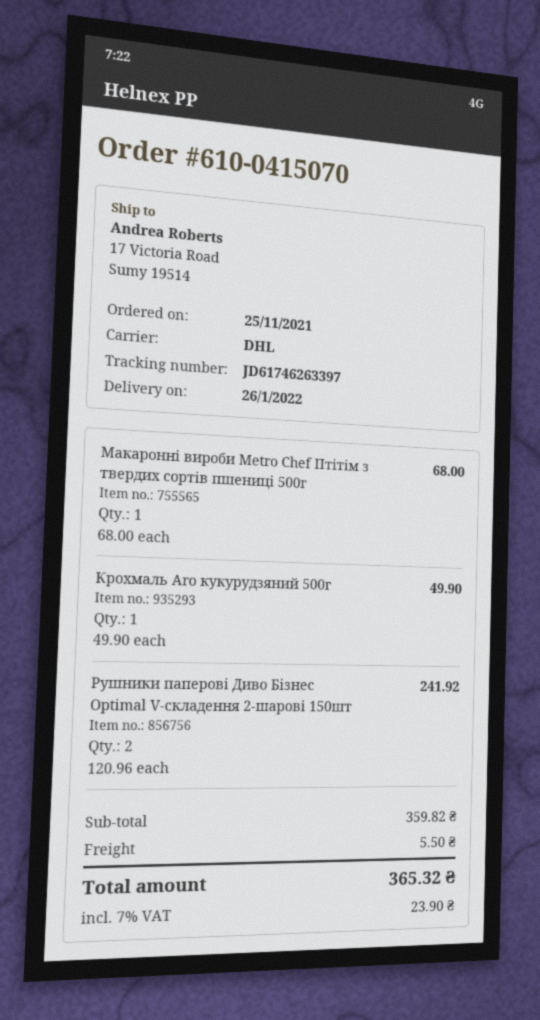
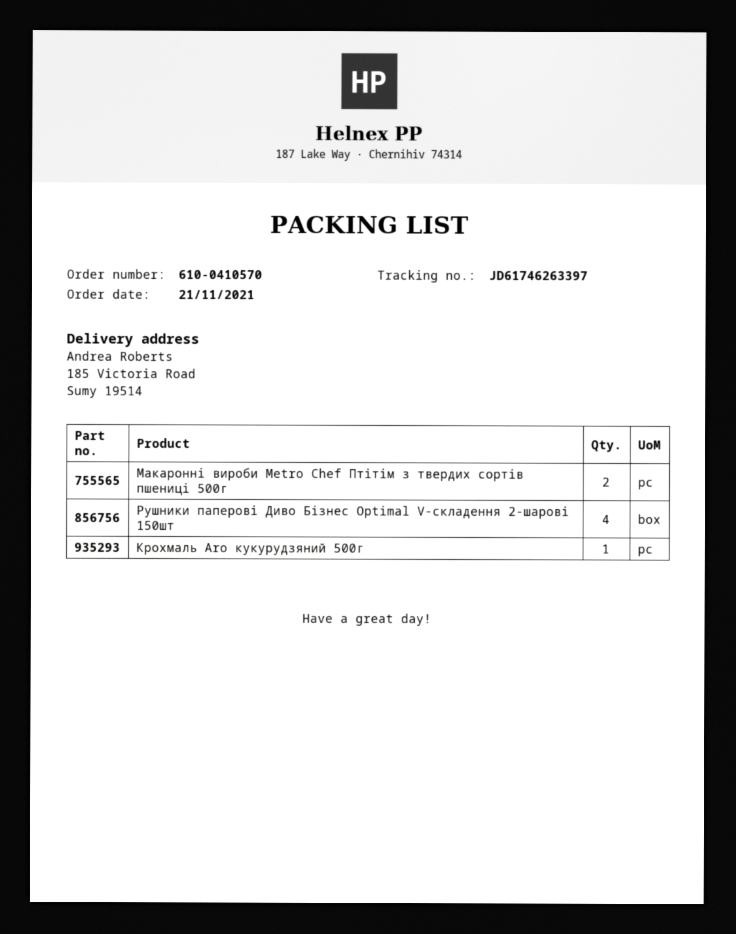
order number: 610-0415070 -> 610-0410570
order date: 2021-11-25 -> 2021-11-21
ship to: 17 Victoria Road, Sumy 19514 -> 185 Victoria Road, Sumy 19514
Макаронні вироби Metro Chef Птітім з твердих сортів пшениці 500г: 1 -> 2
Рушники паперові Диво Бізнес Optimal V-складення 2-шарові 150шт: 2 -> 4

